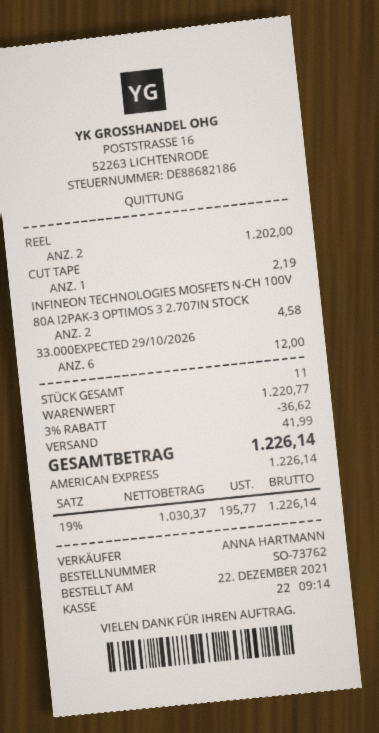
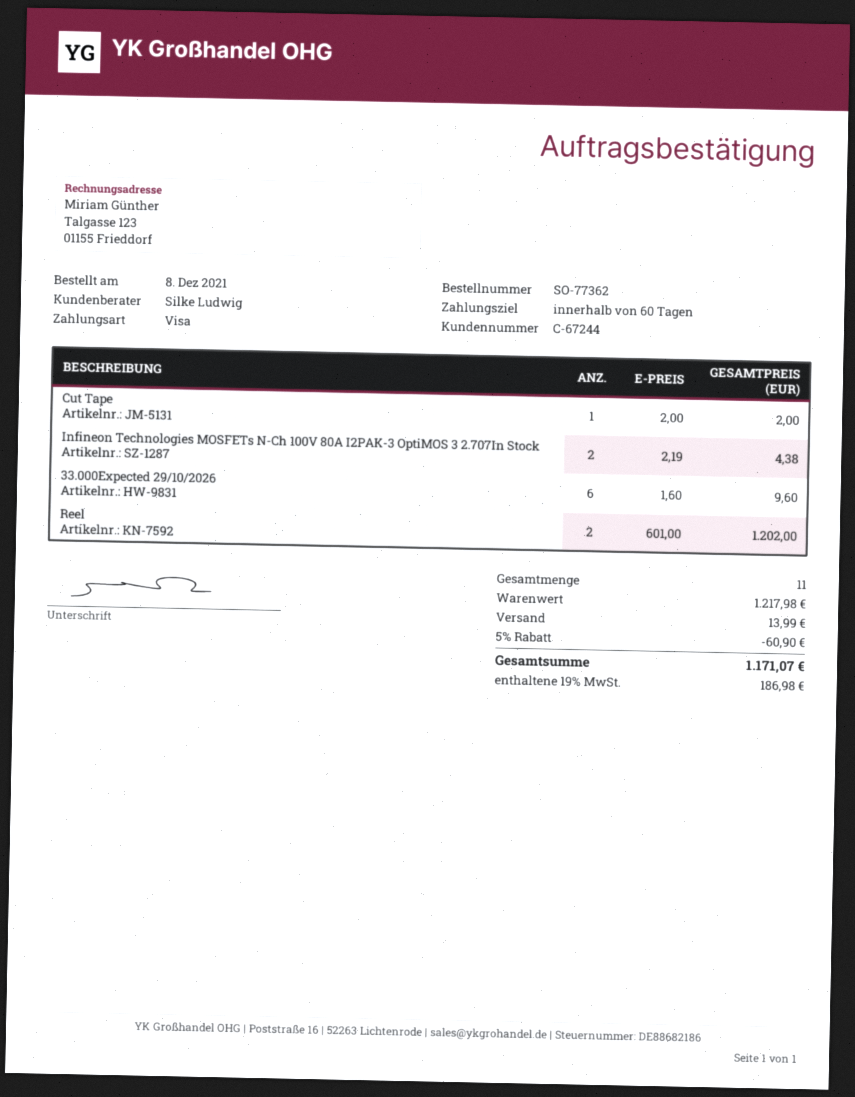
order number: SO-73762 -> SO-77362
order date: 2021-12-22 -> 2021-12-08
sales rep: ANNA HARTMANN -> Silke Ludwig
payment method: American Express -> Visa
CUT TAPE: 1 for 2.19 -> 1 for 2.00
INFINEON TECHNOLOGIES MOSFETS N-CH 100V 80A I2PAK-3 OPTIMOS 3 2.707IN STOCK: 2 for 4.58 -> 2 for 4.38
33.000EXPECTED 29/10/2026: 6 for 12.00 -> 6 for 9.60
subtotal: 1220.77 -> 1217.98
discount: 3% = 36.62 -> 5% = 60.90
shipping: 41.99 -> 13.99
tax: 19% = 195.77 -> 19% = 186.98
total: 1226.14 -> 1171.07

